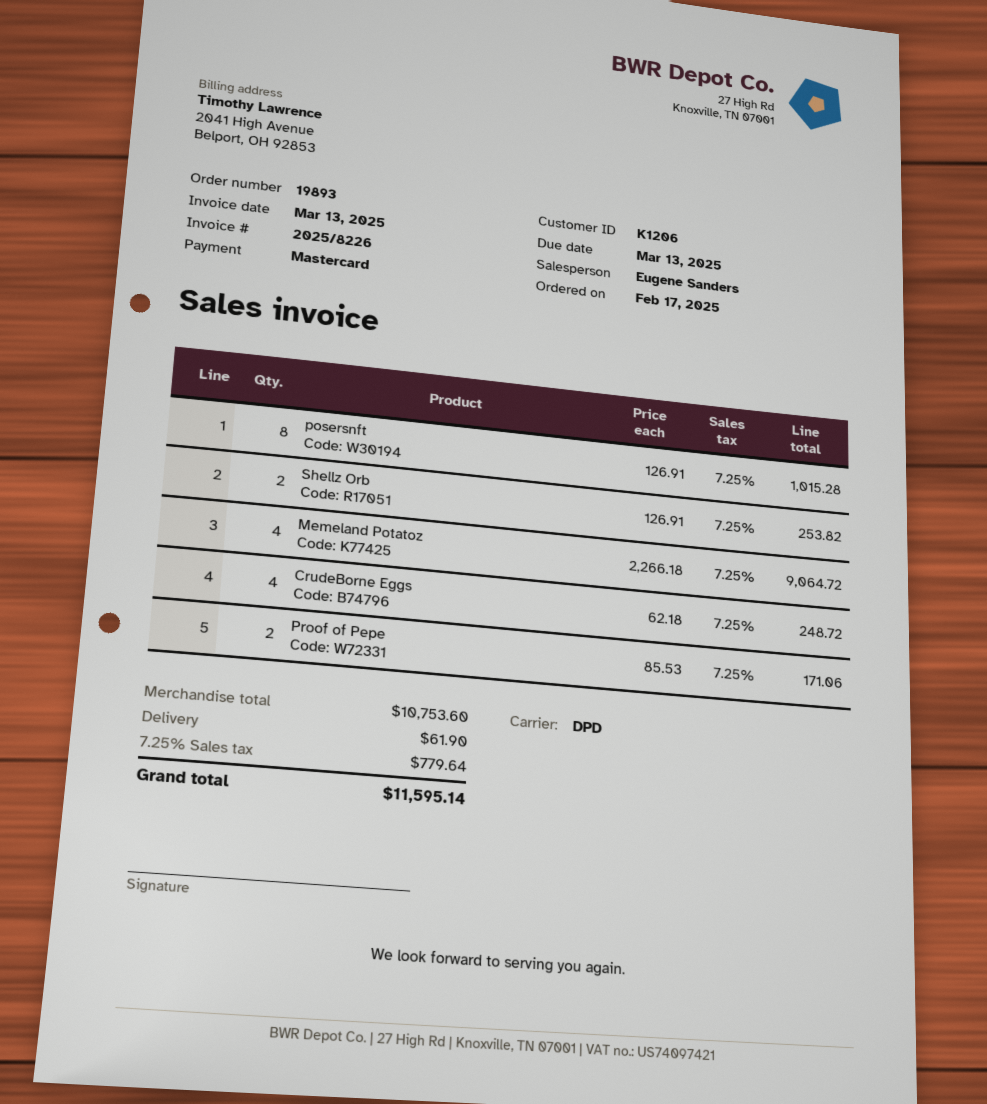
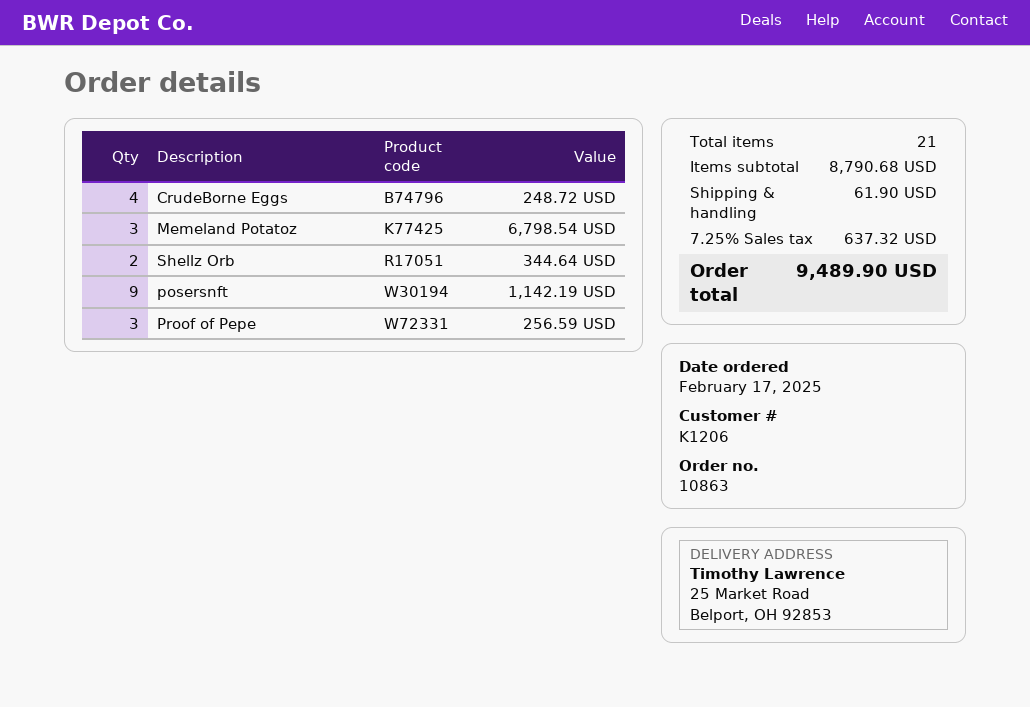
order number: 19893 -> 10863
posersnft: 8 for 1015.28 -> 9 for 1142.19
Shellz Orb: 2 for 253.82 -> 2 for 344.64
Memeland Potatoz: 4 for 9064.72 -> 3 for 6798.54
Proof of Pepe: 2 for 171.06 -> 3 for 256.59
subtotal: 10753.60 -> 8790.68
tax: 7.25% = 779.64 -> 7.25% = 637.32
total: 11595.14 -> 9489.90

